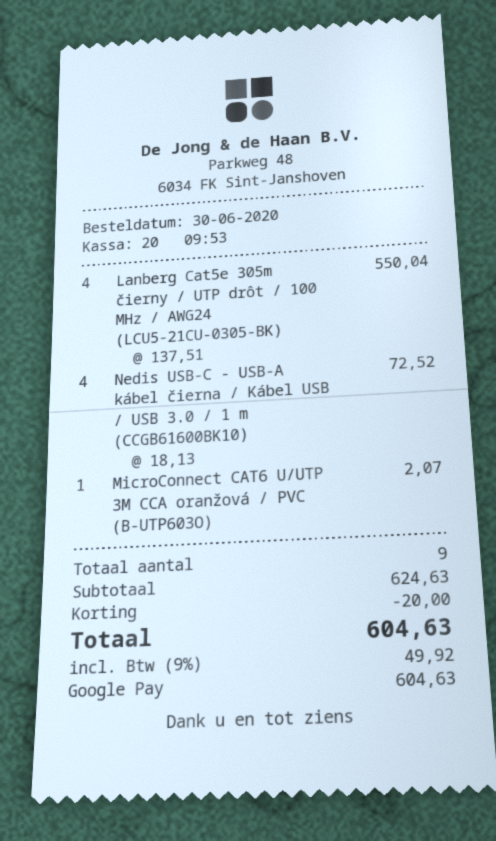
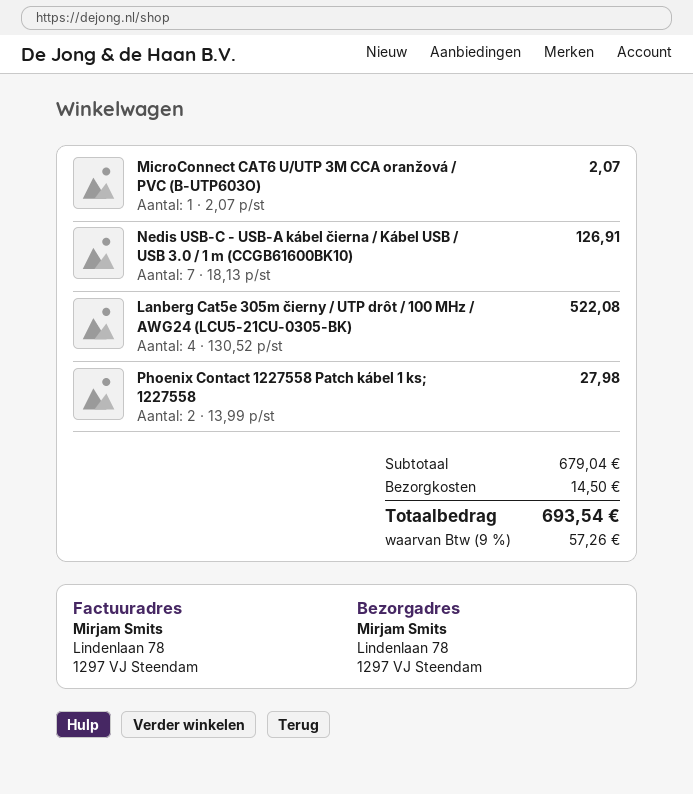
Lanberg Cat5e 305m čierny / UTP drôt / 100 MHz / AWG24 (LCU5-21CU-0305-BK): 4 x 137.51 = 550.04 -> 4 x 130.52 = 522.08
Nedis USB-C - USB-A kábel čierna / Kábel USB / USB 3.0 / 1 m (CCGB61600BK10): 4 x 18.13 = 72.52 -> 7 x 18.13 = 126.91
Phoenix Contact 1227558 Patch kábel 1 ks; 1227558: none -> 2 x 13.99 = 27.98
subtotal: 624.63 -> 679.04
discount: 20.00 -> none
shipping: none -> 14.50
tax: 9% = 49.92 -> 9% = 57.26
total: 604.63 -> 693.54

